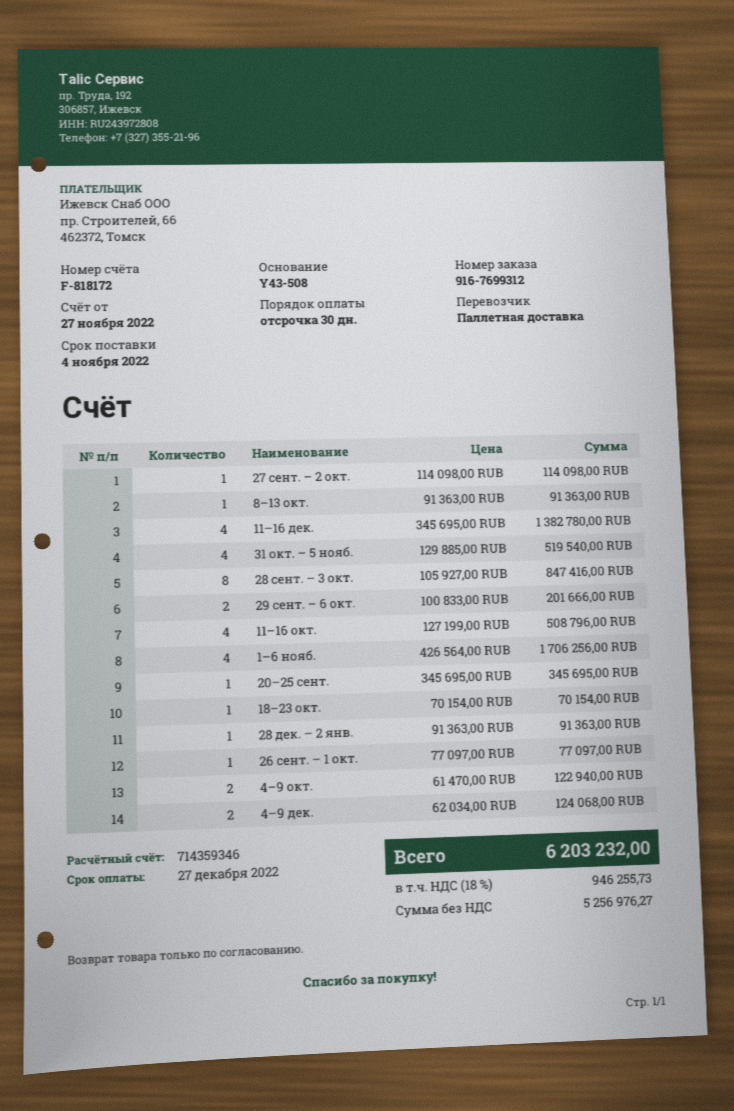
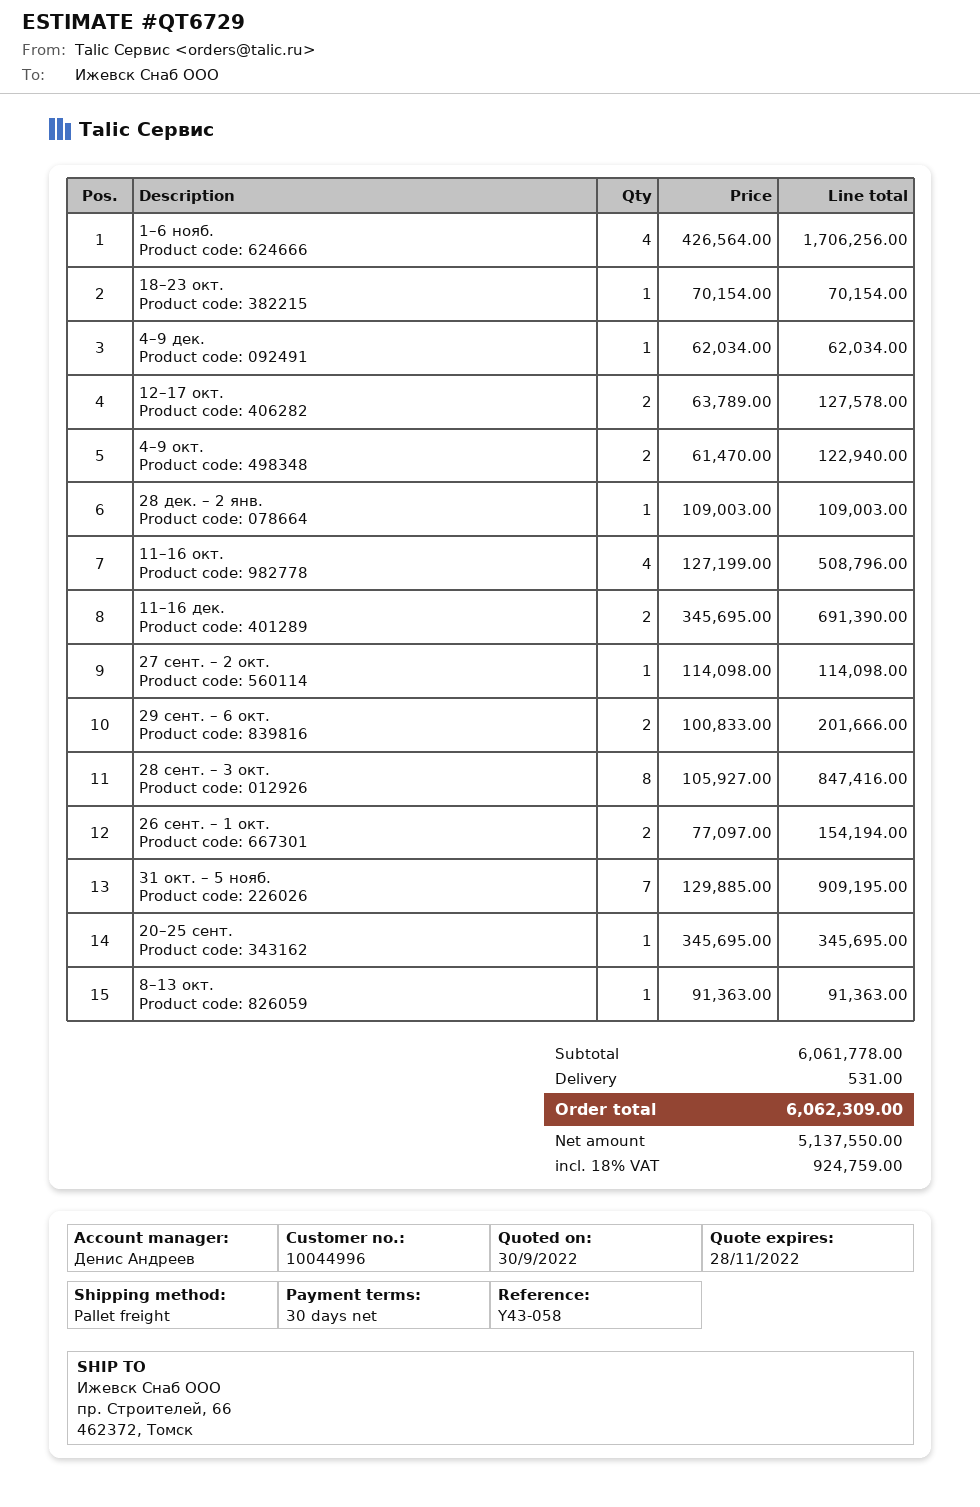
reference: Y43-508 -> Y43-058
11–16 дек.: 4 x 345695.00 = 1382780.00 -> 2 x 345695.00 = 691390.00
31 окт. – 5 нояб.: 4 x 129885.00 = 519540.00 -> 7 x 129885.00 = 909195.00
28 дек. – 2 янв.: 1 x 91363.00 = 91363.00 -> 1 x 109003.00 = 109003.00
26 сент. – 1 окт.: 1 x 77097.00 = 77097.00 -> 2 x 77097.00 = 154194.00
4–9 дек.: 2 x 62034.00 = 124068.00 -> 1 x 62034.00 = 62034.00
12–17 окт.: none -> 2 x 63789.00 = 127578.00
shipping: none -> 531.00
net: 5256976.27 -> 5137550.00
tax: 18% = 946255.73 -> 18% = 924759.00
total: 6203232.00 -> 6062309.00

